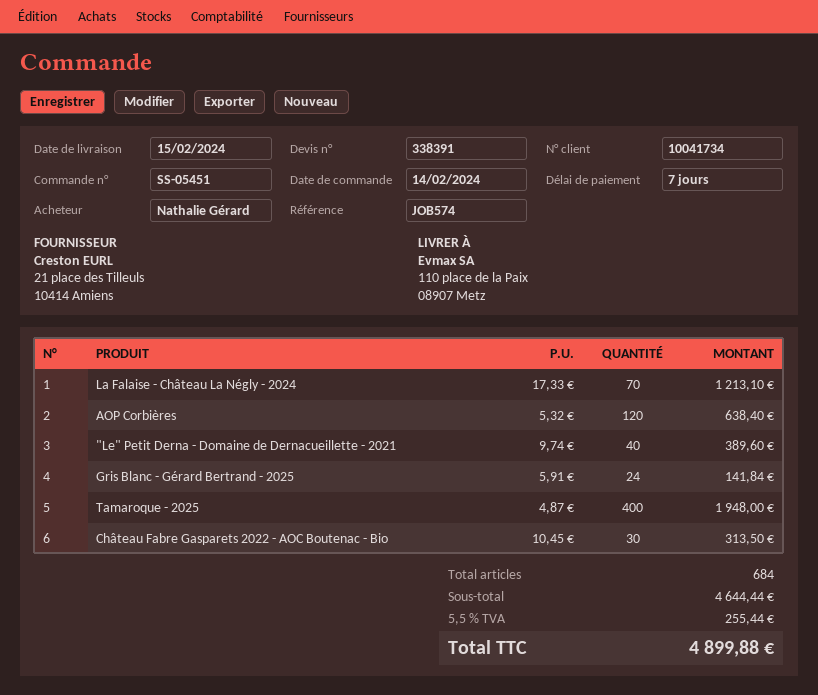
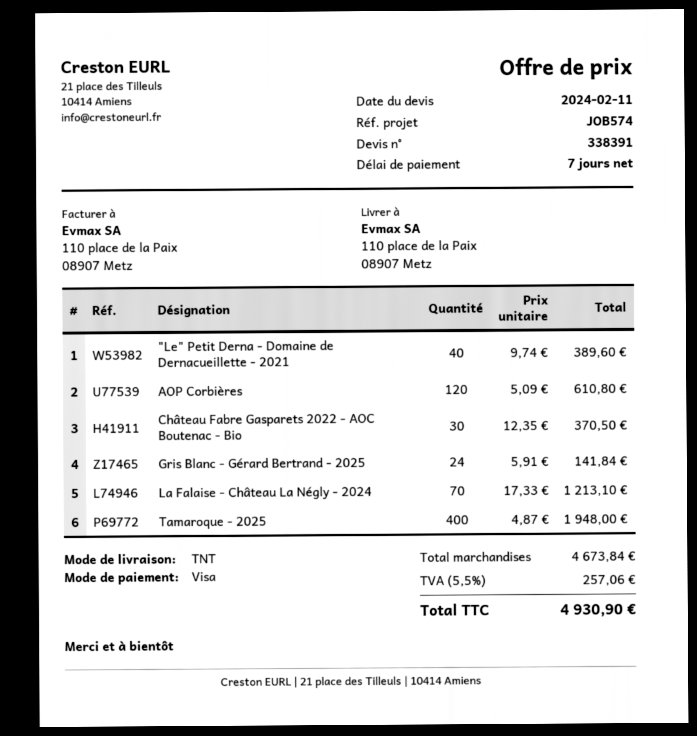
AOP Corbières: 120 x 5.32 = 638.40 -> 120 x 5.09 = 610.80
Château Fabre Gasparets 2022 - AOC Boutenac - Bio: 30 x 10.45 = 313.50 -> 30 x 12.35 = 370.50
subtotal: 4644.44 -> 4673.84
tax: 5.5% = 255.44 -> 5.5% = 257.06
total: 4899.88 -> 4930.90

